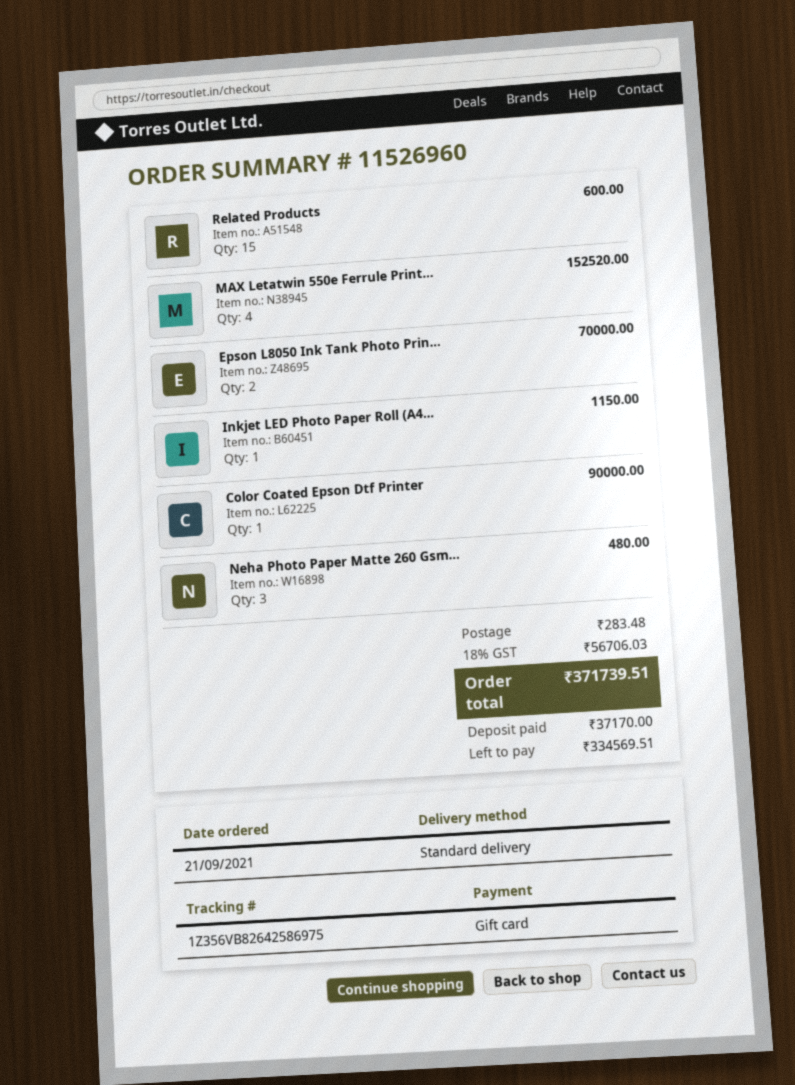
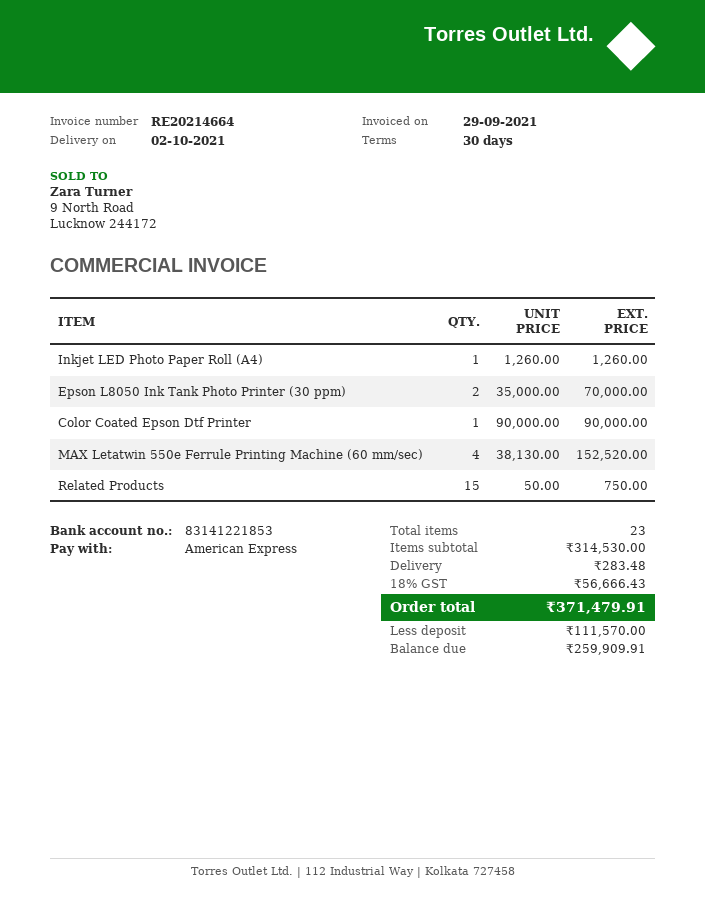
payment method: gift card -> American Express
Related Products: 15 for 600.00 -> 15 for 750.00
Inkjet LED Photo Paper Roll (A4...: 1 for 1150.00 -> 1 for 1260.00
Neha Photo Paper Matte 260 Gsm...: 3 for 480.00 -> none
tax: 18% = 56706.03 -> 18% = 56666.43
total: 371739.51 -> 371479.91
deposit: 37170.00 -> 111570.00
balance: 334569.51 -> 259909.91

